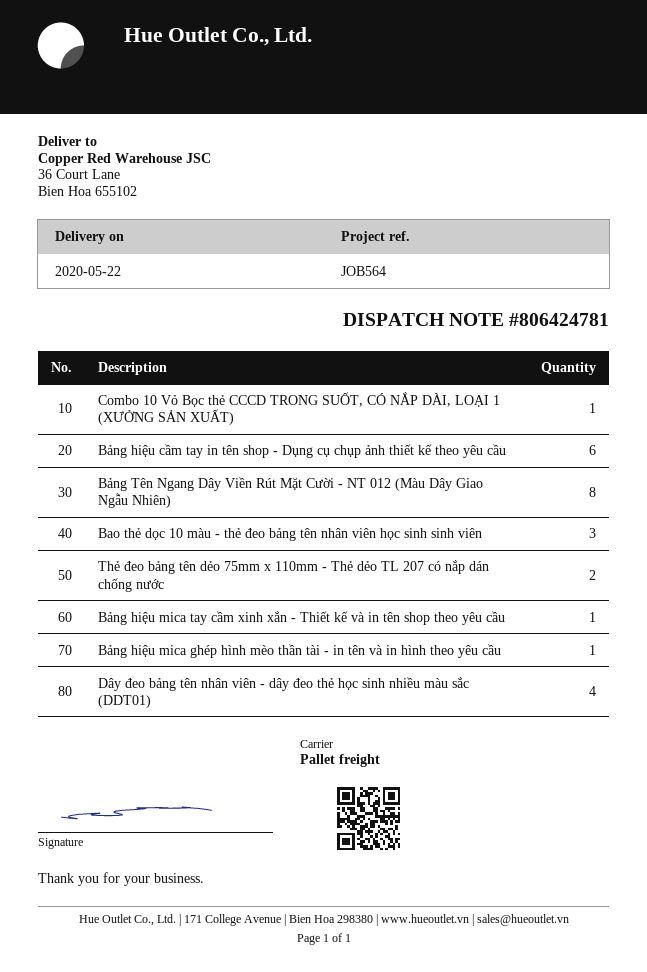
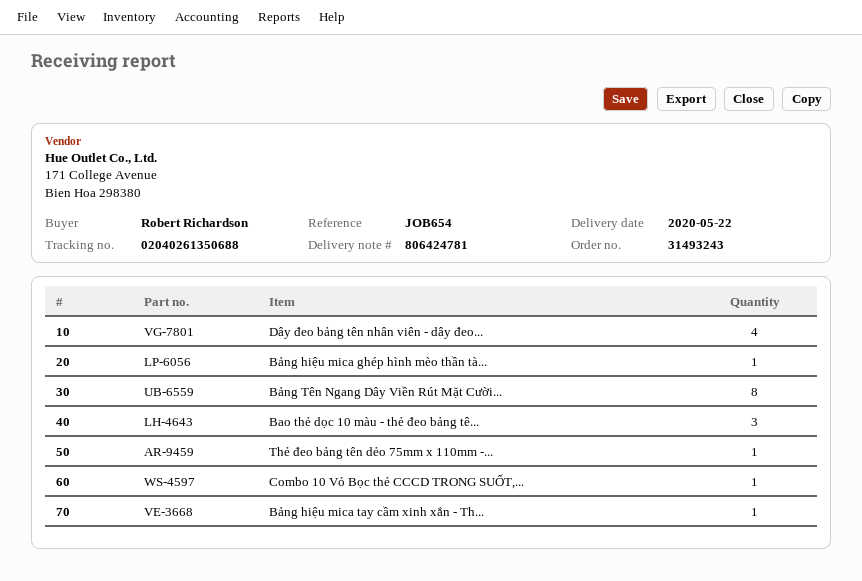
reference: JOB564 -> JOB654
Bảng hiệu cầm tay in tên shop - Dụng cụ chụp ảnh thiết kế theo yêu cầu: 6 -> none
Thẻ đeo bảng tên dẻo 75mm x 110mm - Thẻ dẻo TL 207 có nắp dán chống nước: 2 -> 1

